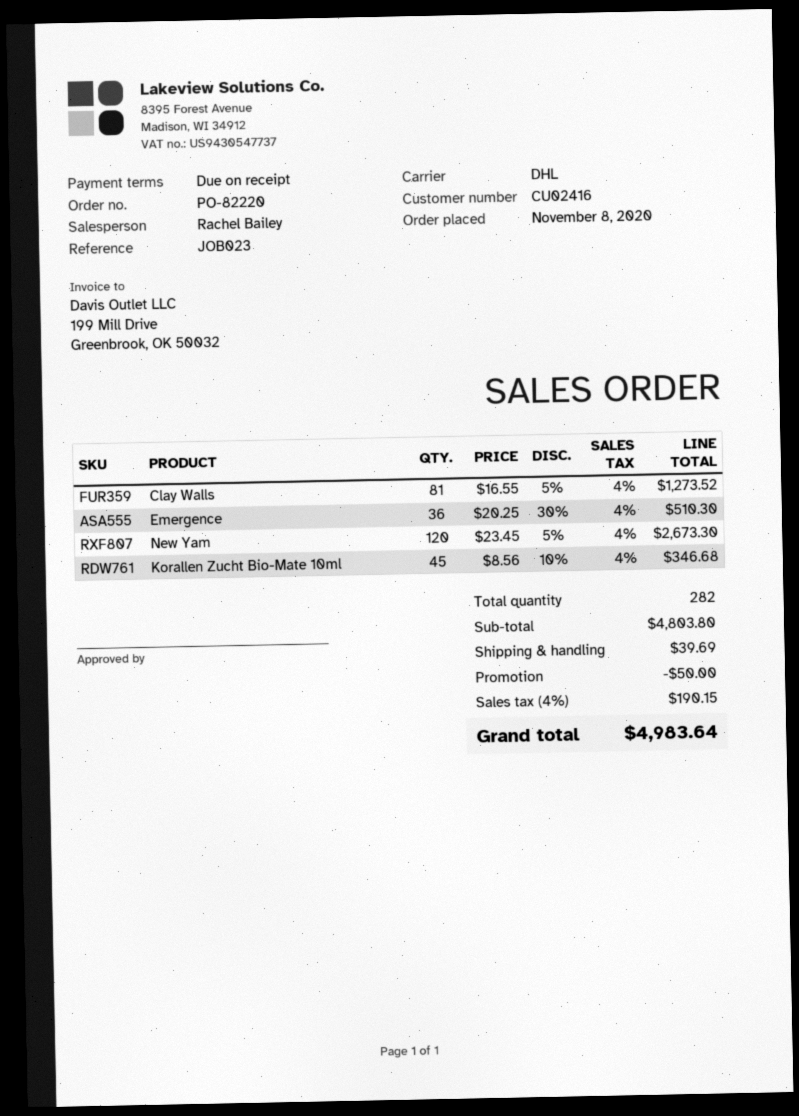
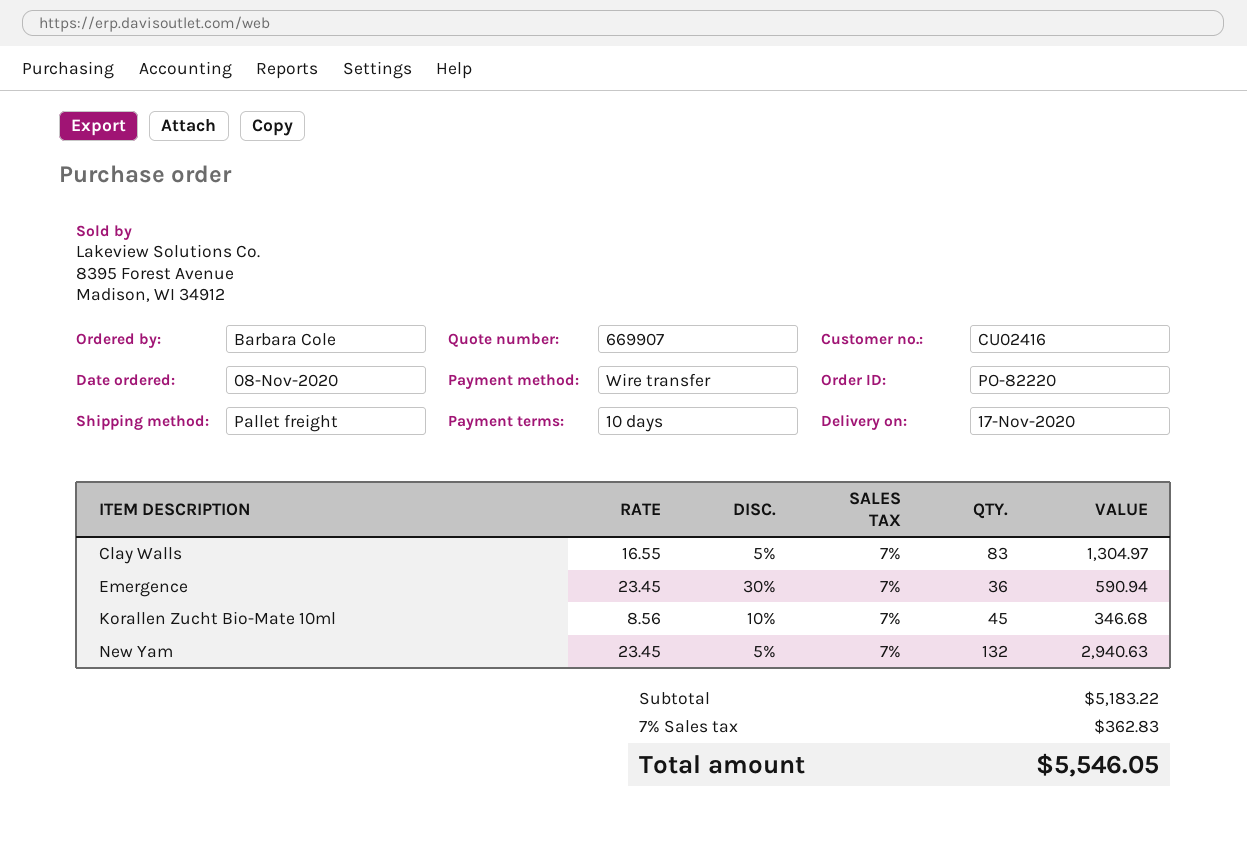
payment terms: on receipt -> 10 days
shipping method: DHL -> pallet freight
Clay Walls: 81 x 16.55 - 5% = 1273.52 -> 83 x 16.55 - 5% = 1304.97
Emergence: 36 x 20.25 - 30% = 510.30 -> 36 x 23.45 - 30% = 590.94
New Yam: 120 x 23.45 - 5% = 2673.30 -> 132 x 23.45 - 5% = 2940.63
subtotal: 4803.80 -> 5183.22
discount: 50.00 -> none
shipping: 39.69 -> none
tax: 4% = 190.15 -> 7% = 362.83
total: 4983.64 -> 5546.05

